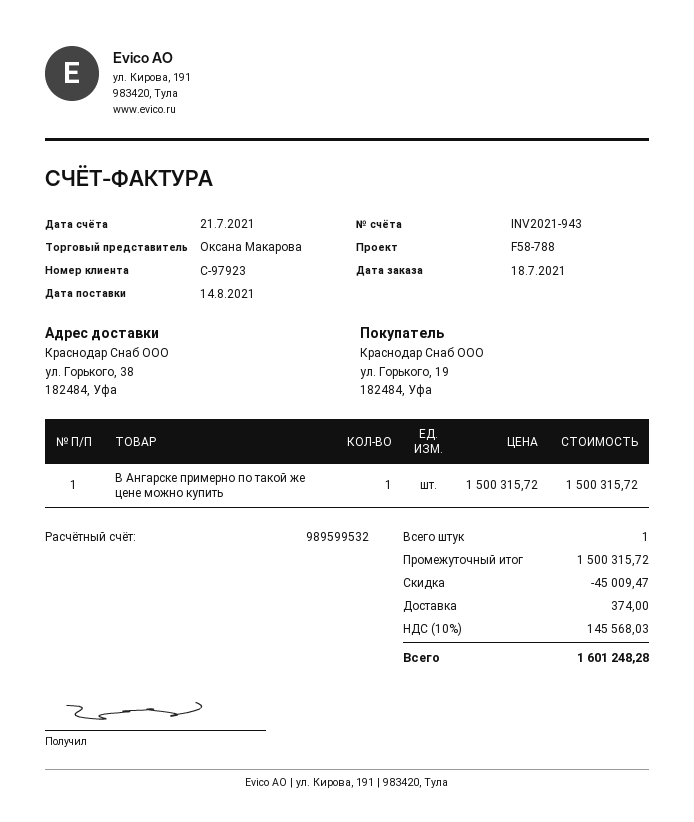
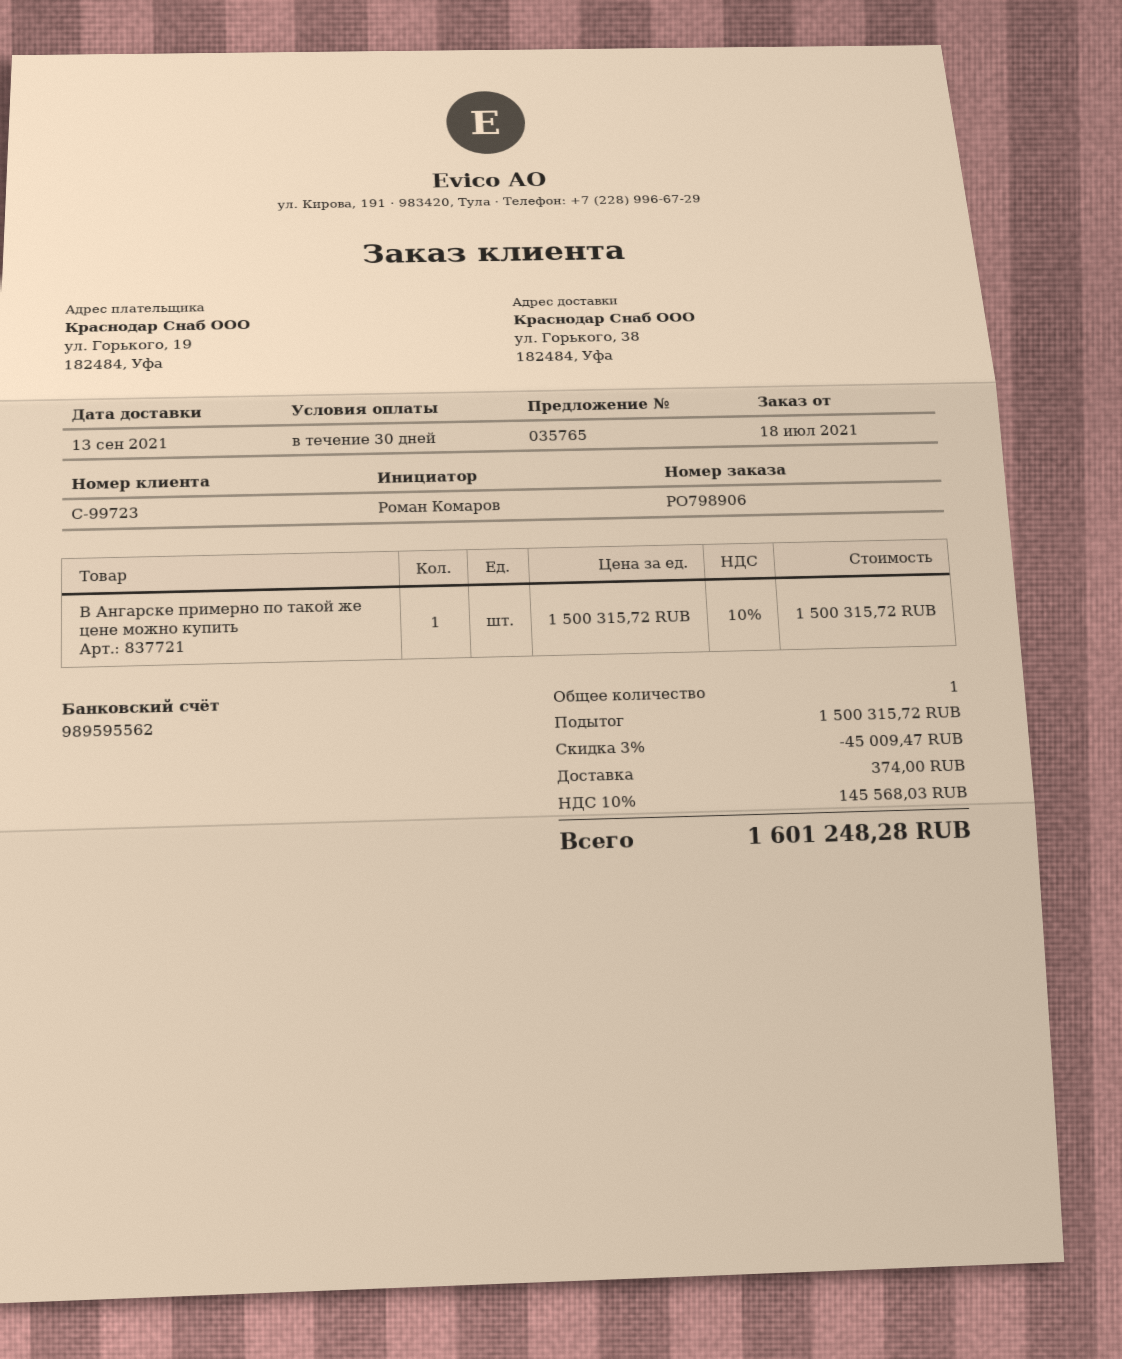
delivery date: 2021-08-14 -> 2021-09-13
customer number: C-97923 -> C-99723
bank account: 989599532 -> 989595562

